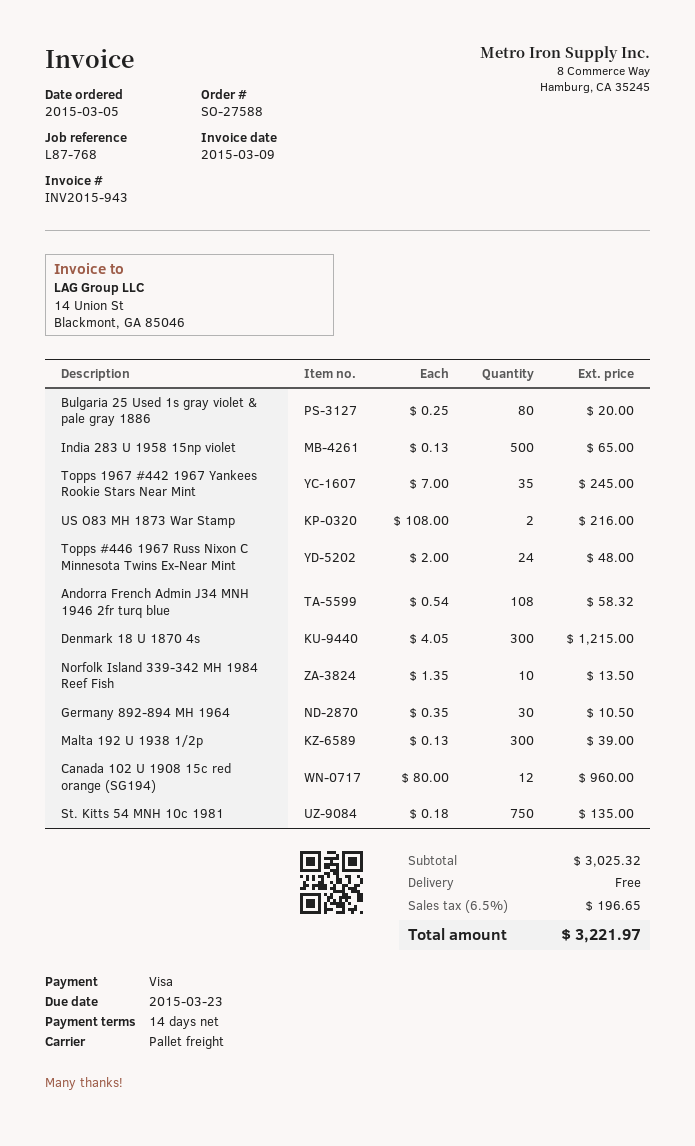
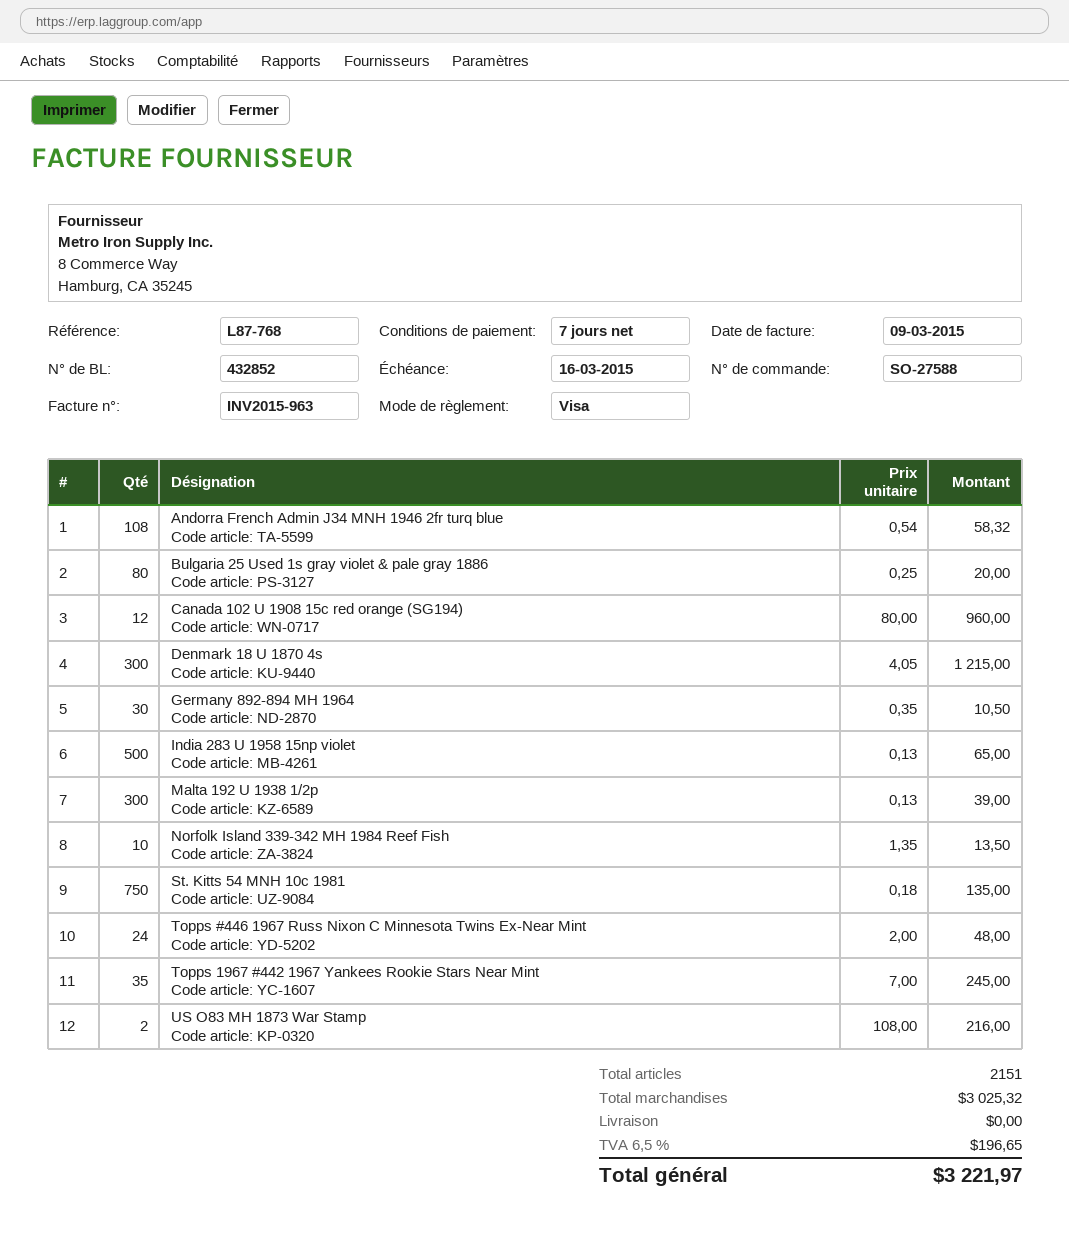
invoice number: INV2015-943 -> INV2015-963
payment terms: 14 days -> 7 days
due date: 2015-03-23 -> 2015-03-16

